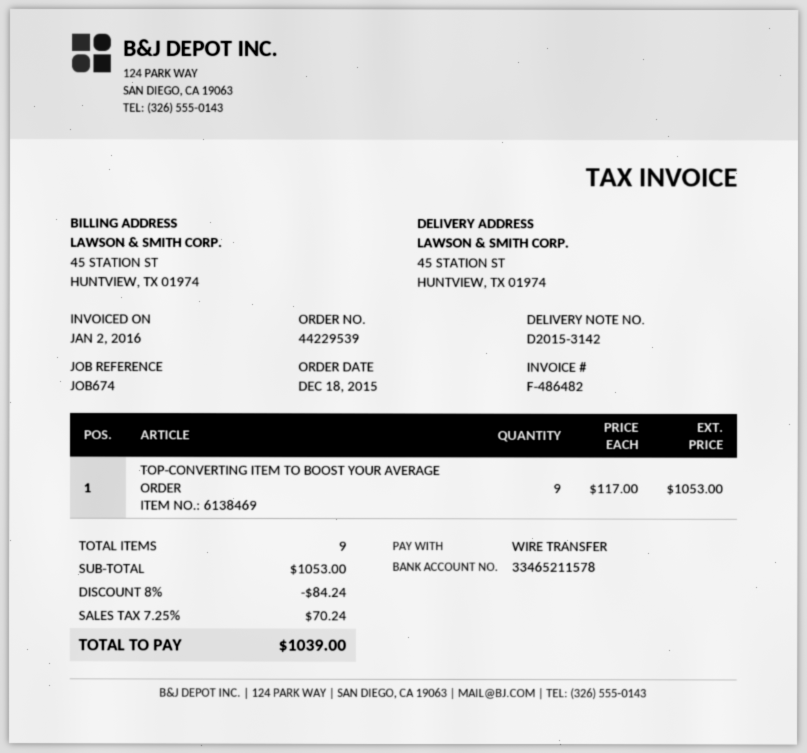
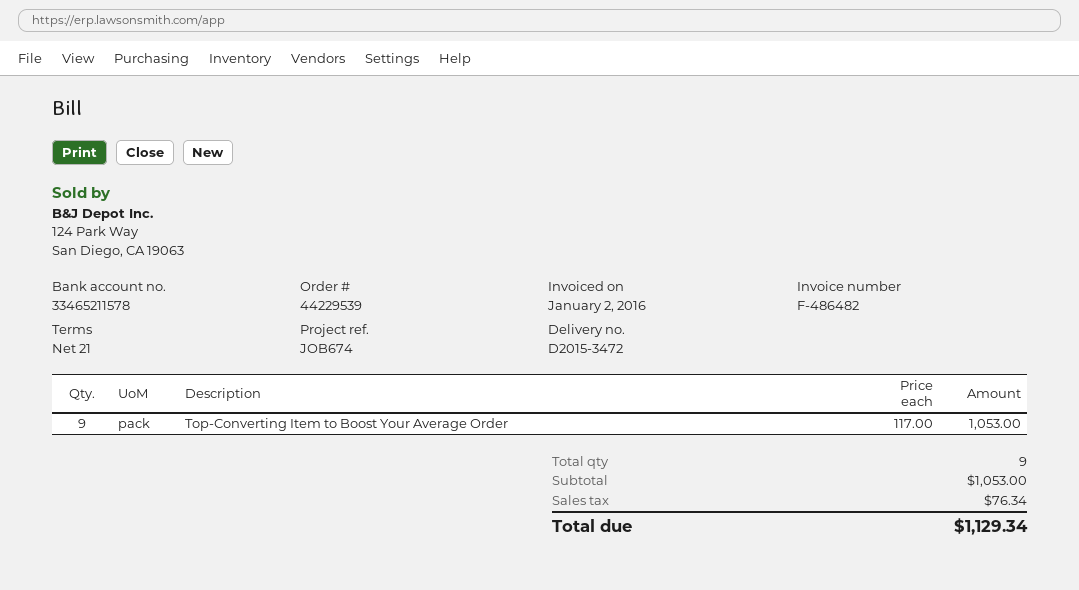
delivery note number: D2015-3142 -> D2015-3472
discount: 8% = 84.24 -> none
tax: 70.24 -> 76.34
total: 1039.00 -> 1129.34

